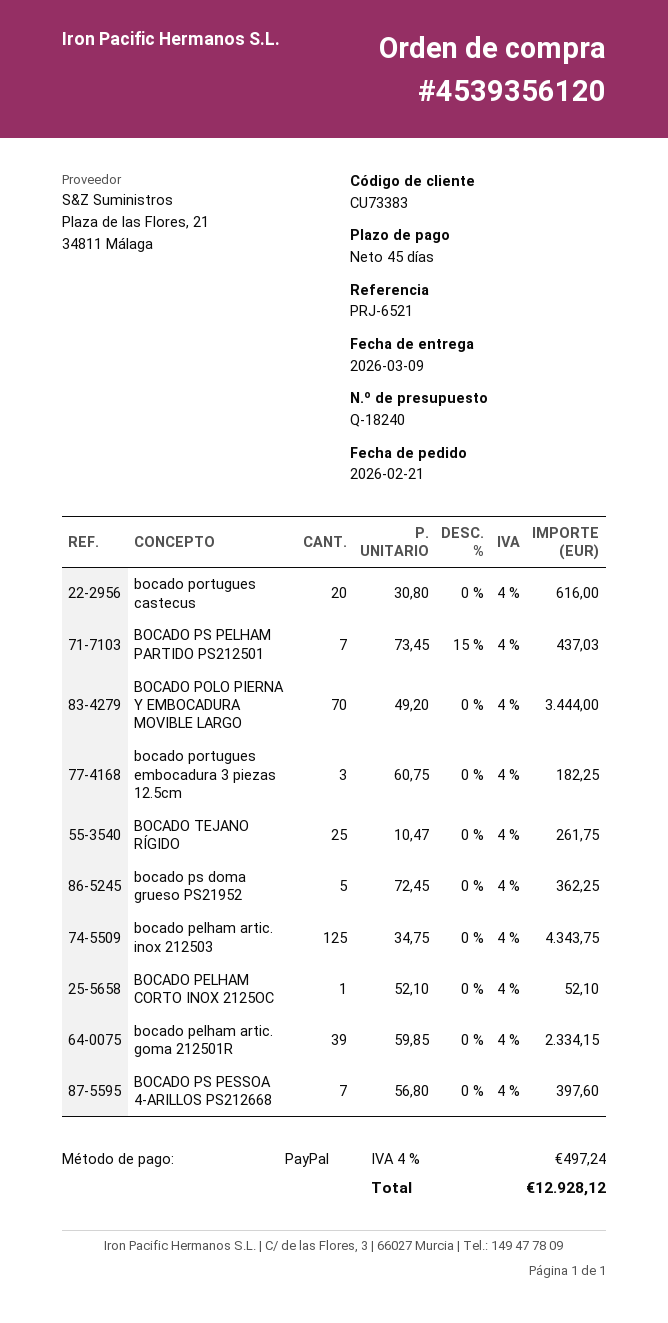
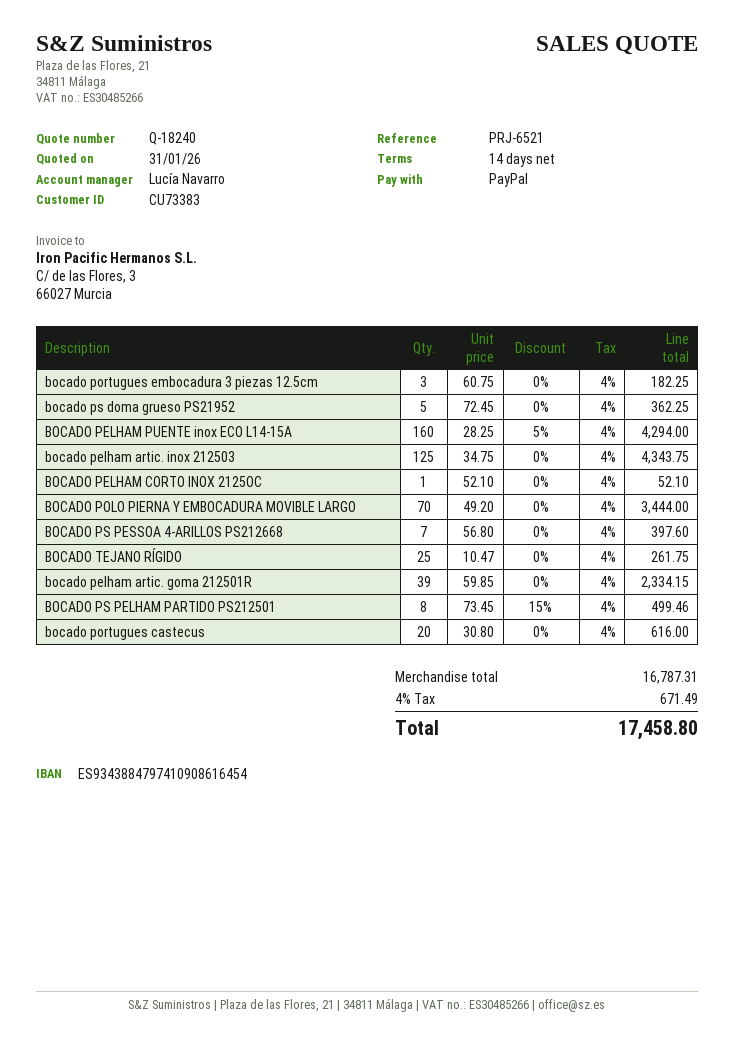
payment terms: 45 days -> 14 days
BOCADO PS PELHAM PARTIDO PS212501: 7 x 73.45 - 15% = 437.03 -> 8 x 73.45 - 15% = 499.46
BOCADO PELHAM PUENTE inox ECO L14-15A: none -> 160 x 28.25 - 5% = 4294.00
tax: 4% = 497.24 -> 4% = 671.49
total: 12928.12 -> 17458.80

